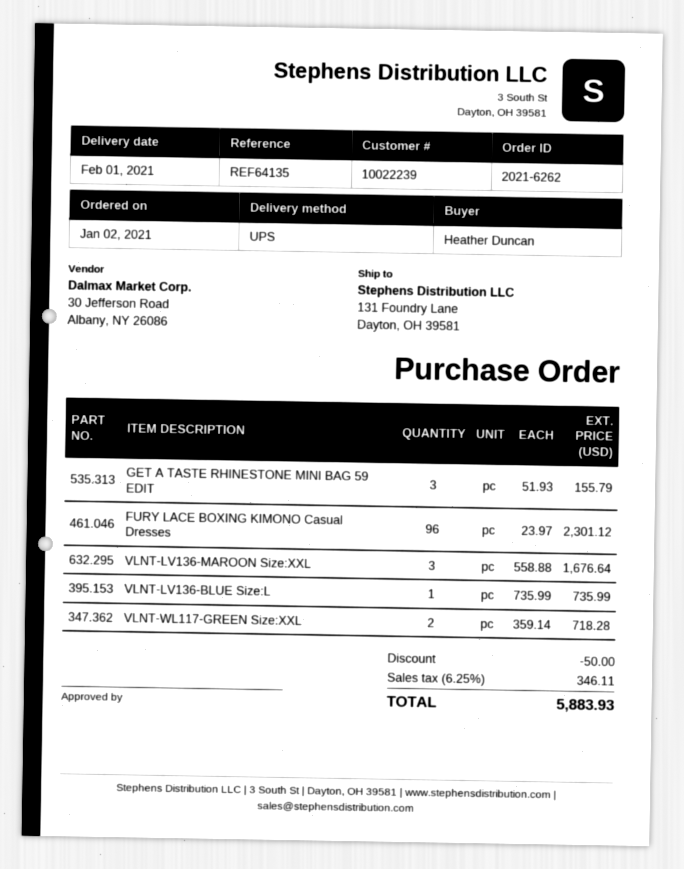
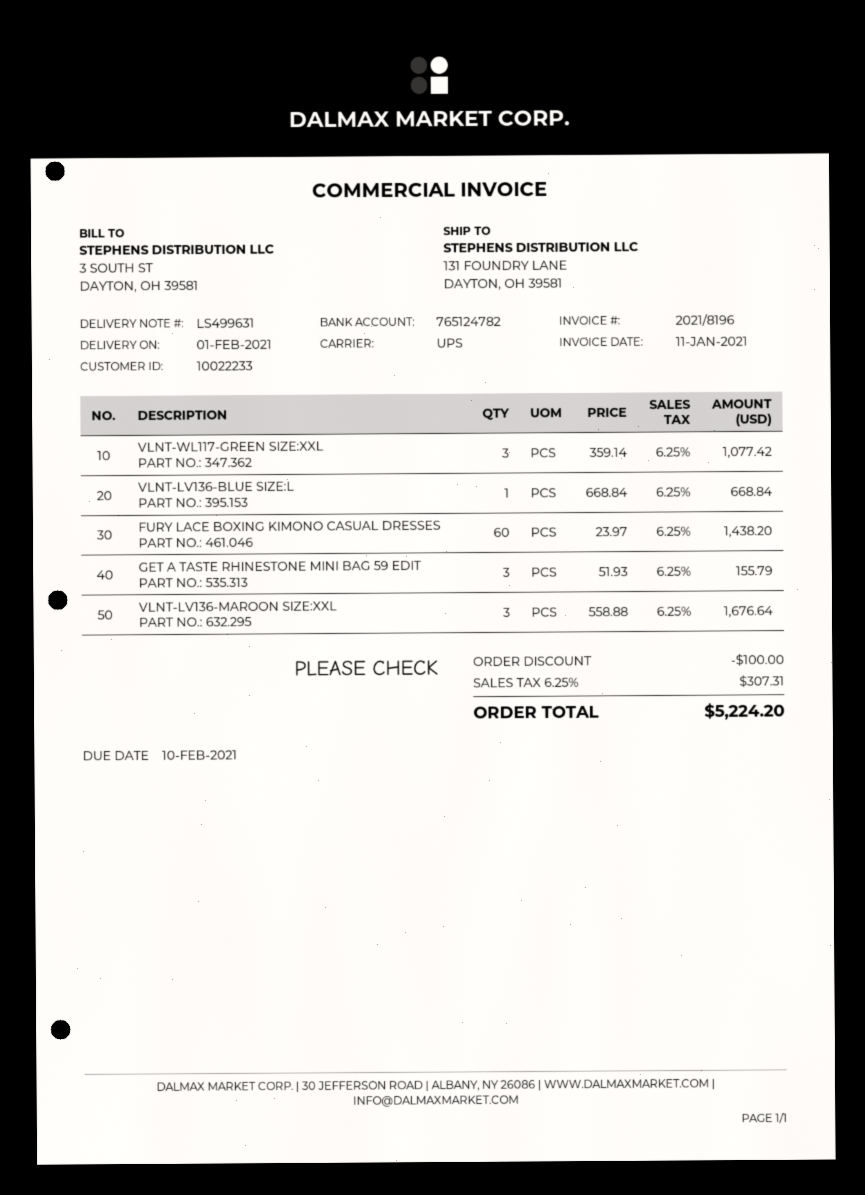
customer number: 10022239 -> 10022233
FURY LACE BOXING KIMONO Casual Dresses: 96 x 23.97 = 2301.12 -> 60 x 23.97 = 1438.20
VLNT-LV136-BLUE Size:L: 1 x 735.99 = 735.99 -> 1 x 668.84 = 668.84
VLNT-WL117-GREEN Size:XXL: 2 x 359.14 = 718.28 -> 3 x 359.14 = 1077.42
discount: 50.00 -> 100.00
tax: 6.25% = 346.11 -> 6.25% = 307.31
total: 5883.93 -> 5224.20

